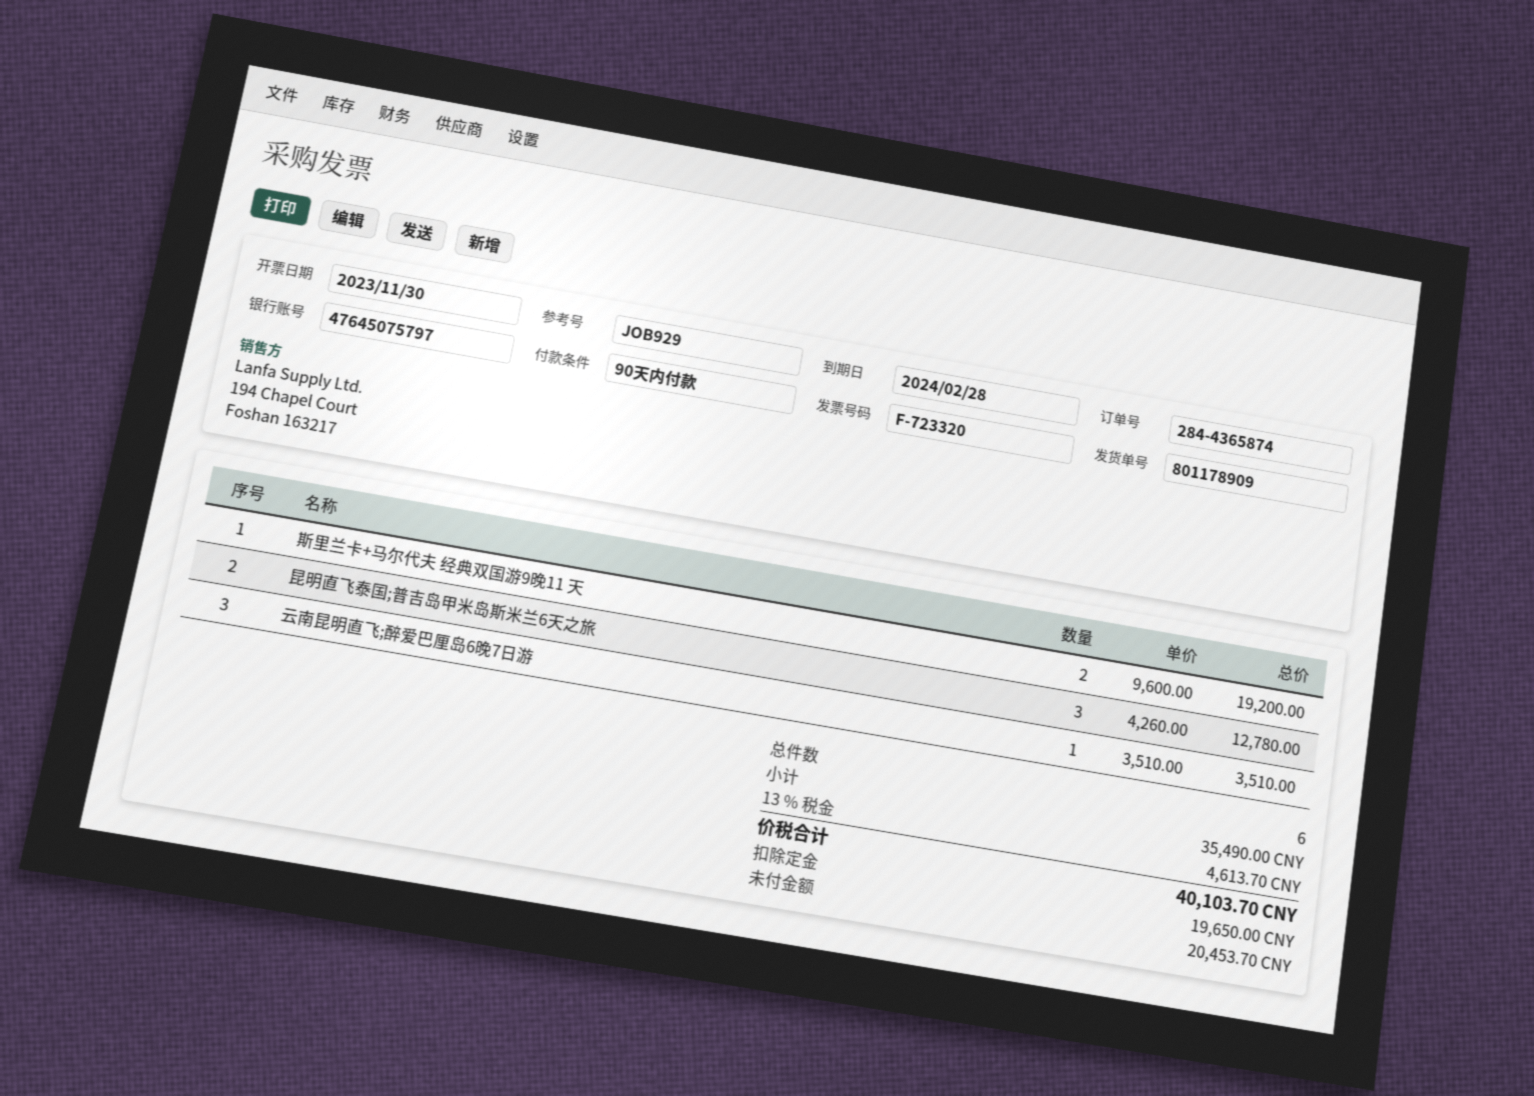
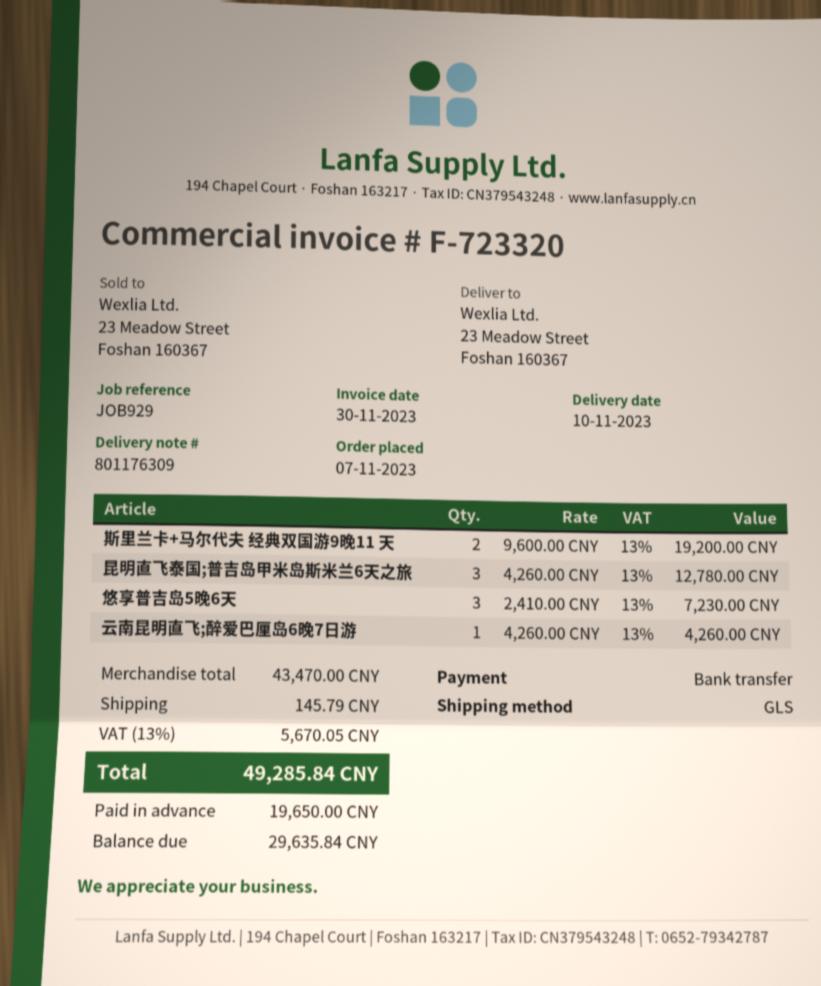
delivery note number: 801178909 -> 801176309
云南昆明直飞;醉爱巴厘岛6晚7日游: 1 x 3510.00 = 3510.00 -> 1 x 4260.00 = 4260.00
悠享普吉岛5晚6天: none -> 3 x 2410.00 = 7230.00
subtotal: 35490.00 -> 43470.00
shipping: none -> 145.79
tax: 13% = 4613.70 -> 13% = 5670.05
total: 40103.70 -> 49285.84
balance: 20453.70 -> 29635.84

